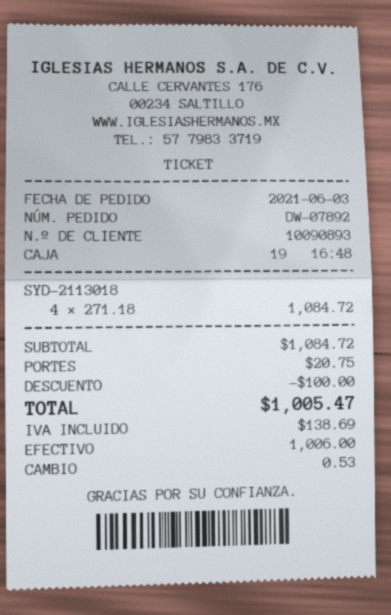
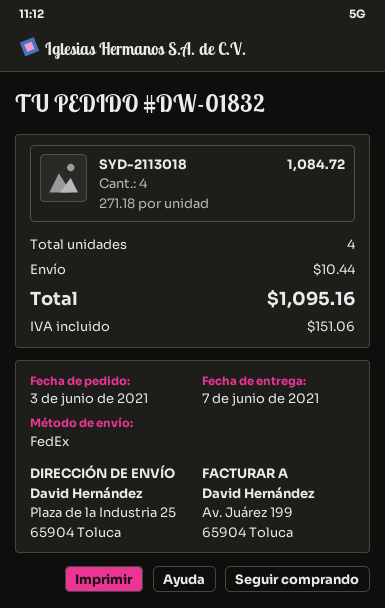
order number: DW-07892 -> DW-01832
discount: 100.00 -> none
shipping: 20.75 -> 10.44
tax: 138.69 -> 151.06
total: 1005.47 -> 1095.16

